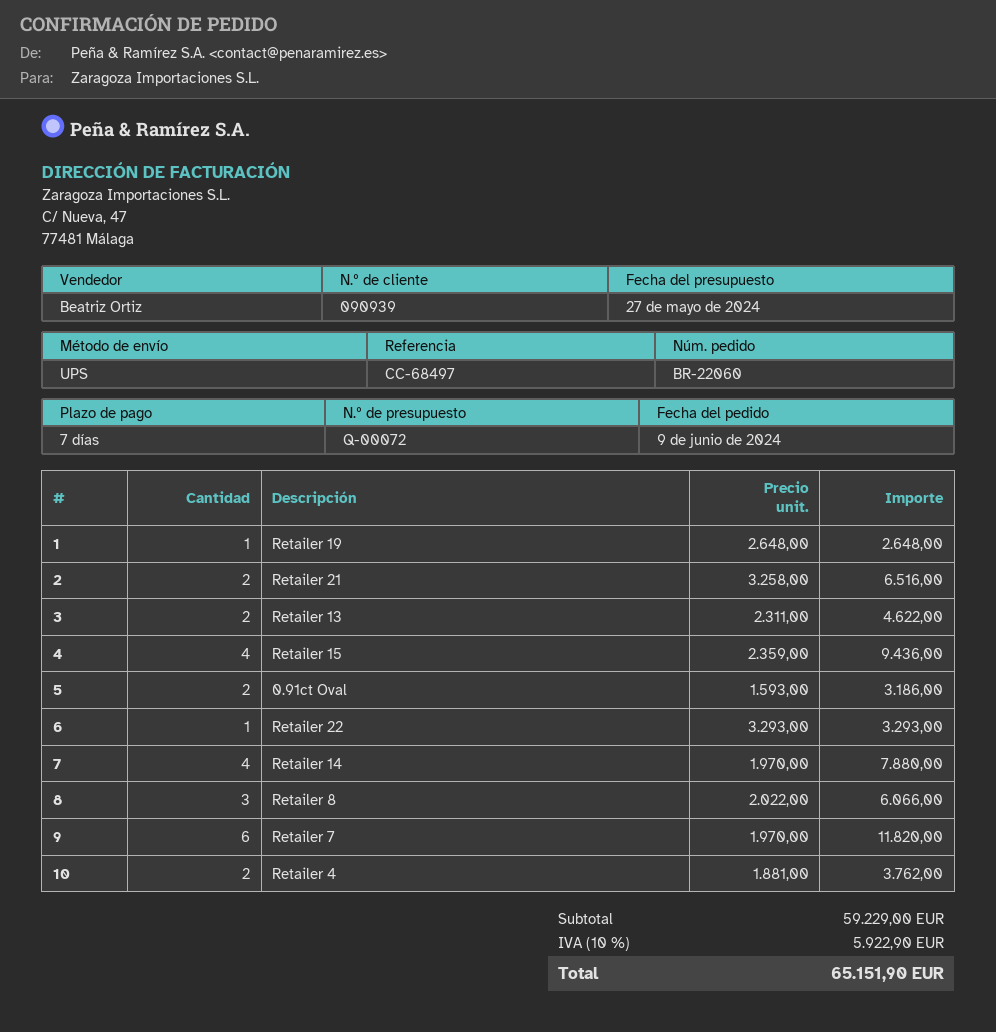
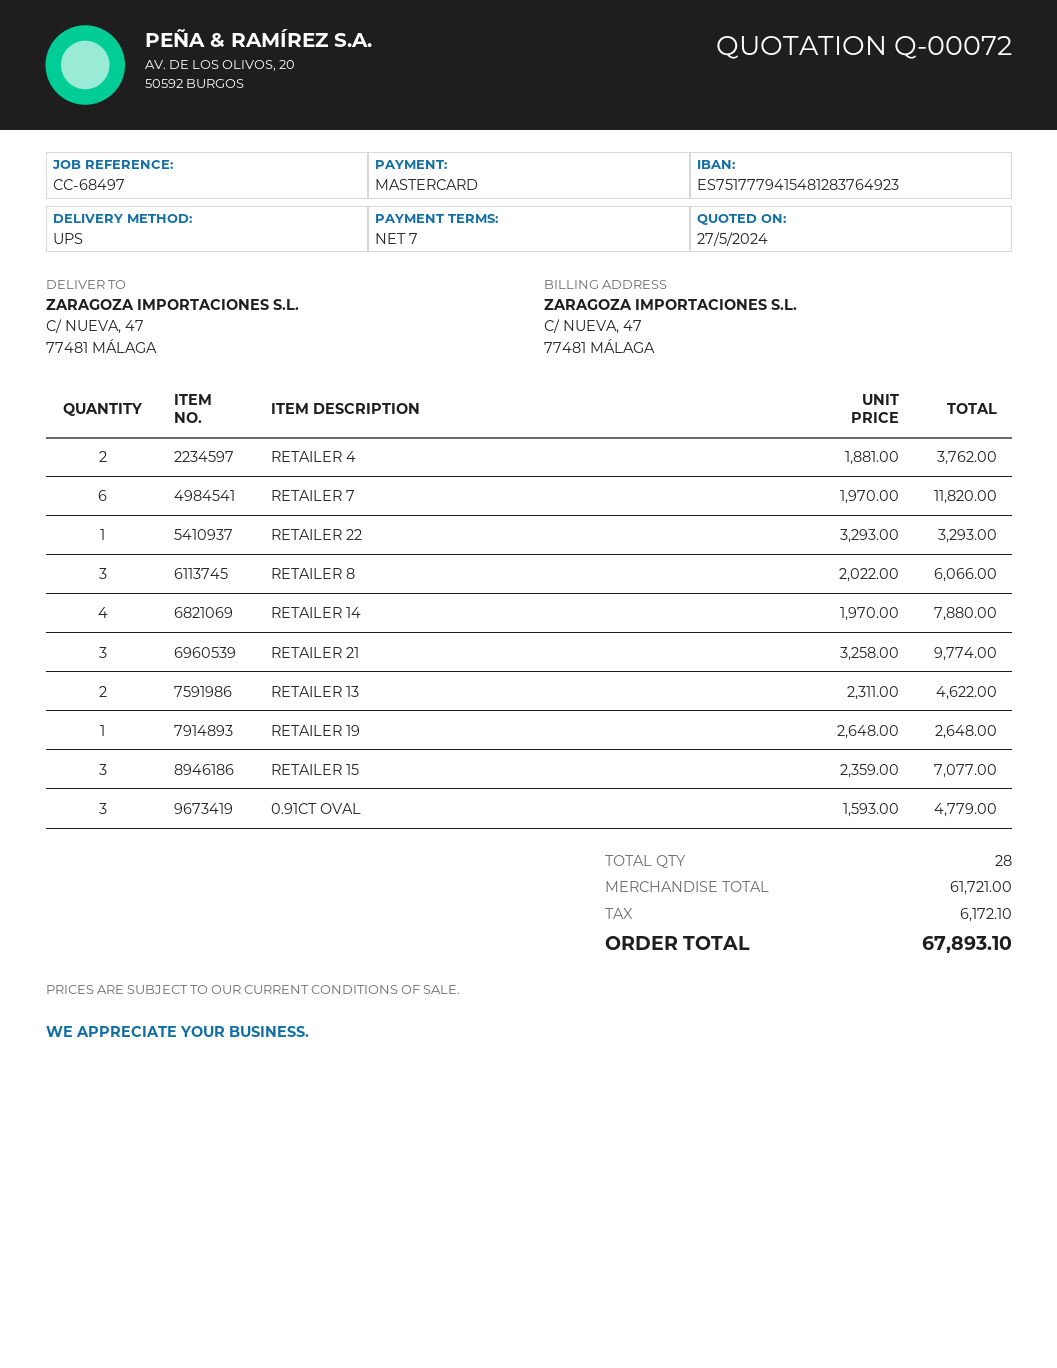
Retailer 21: 2 x 3258.00 = 6516.00 -> 3 x 3258.00 = 9774.00
Retailer 15: 4 x 2359.00 = 9436.00 -> 3 x 2359.00 = 7077.00
0.91ct Oval: 2 x 1593.00 = 3186.00 -> 3 x 1593.00 = 4779.00
subtotal: 59229.00 -> 61721.00
tax: 5922.90 -> 6172.10
total: 65151.90 -> 67893.10

